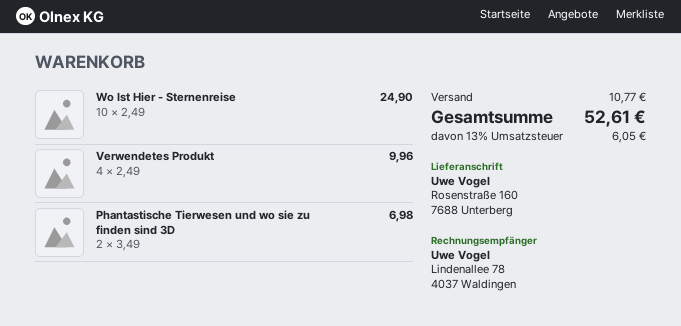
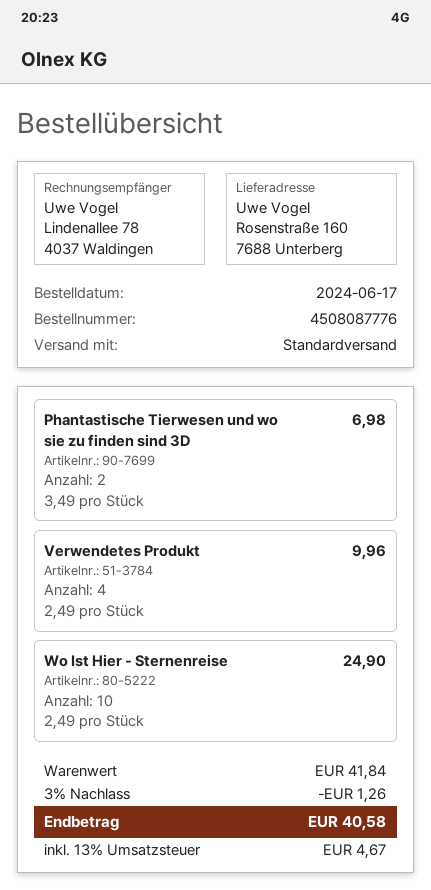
discount: none -> 3% = 1.26
shipping: 10.77 -> none
tax: 13% = 6.05 -> 13% = 4.67
total: 52.61 -> 40.58

